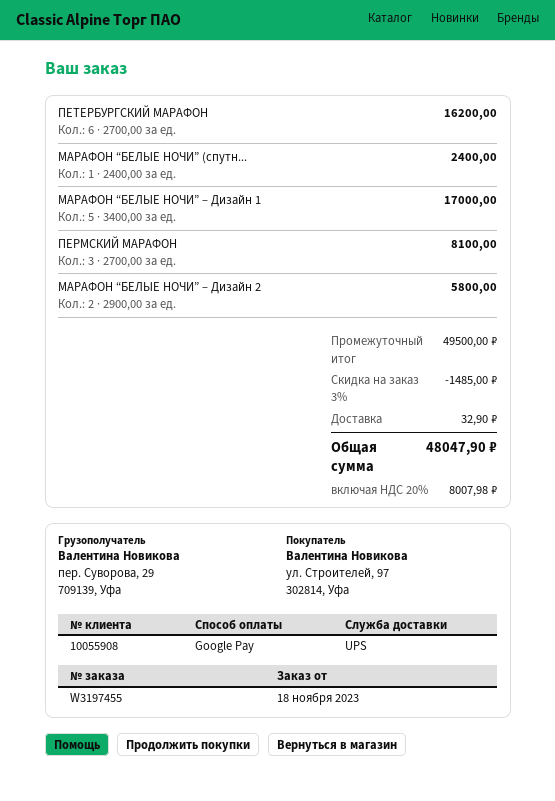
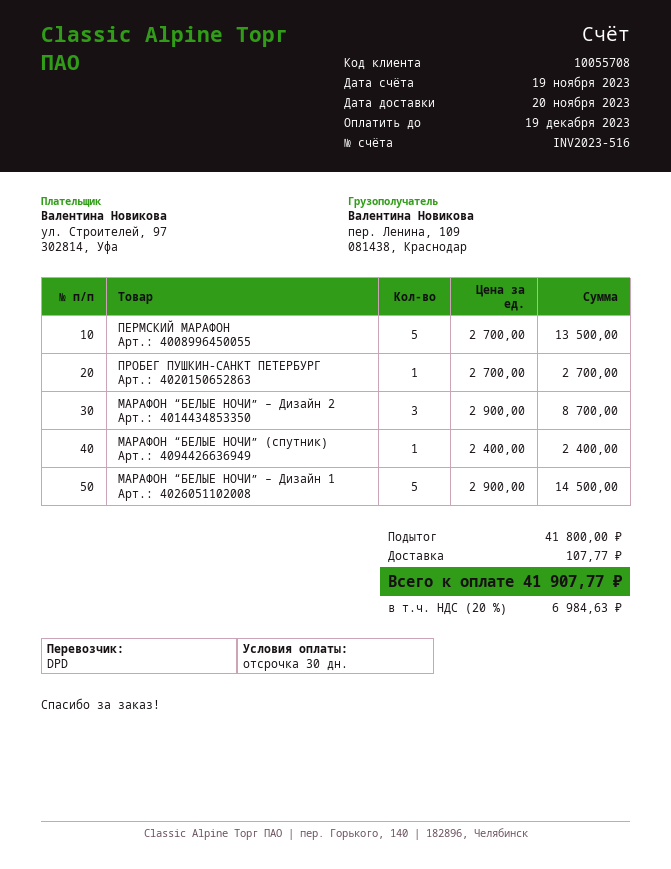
customer number: 10055908 -> 10055708
shipping method: UPS -> DPD
ship to: пер. Суворова, 29, 709139, Уфа -> пер. Ленина, 109, 081438, Краснодар
ПЕТЕРБУРГСКИЙ МАРАФОН: 6 x 2700.00 = 16200.00 -> none
МАРАФОН “БЕЛЫЕ НОЧИ” – Дизайн 1: 5 x 3400.00 = 17000.00 -> 5 x 2900.00 = 14500.00
ПЕРМСКИЙ МАРАФОН: 3 x 2700.00 = 8100.00 -> 5 x 2700.00 = 13500.00
МАРАФОН “БЕЛЫЕ НОЧИ” – Дизайн 2: 2 x 2900.00 = 5800.00 -> 3 x 2900.00 = 8700.00
ПРОБЕГ ПУШКИН-САНКТ ПЕТЕРБУРГ: none -> 1 x 2700.00 = 2700.00
subtotal: 49500.00 -> 41800.00
discount: 3% = 1485.00 -> none
shipping: 32.90 -> 107.77
tax: 20% = 8007.98 -> 20% = 6984.63
total: 48047.90 -> 41907.77

